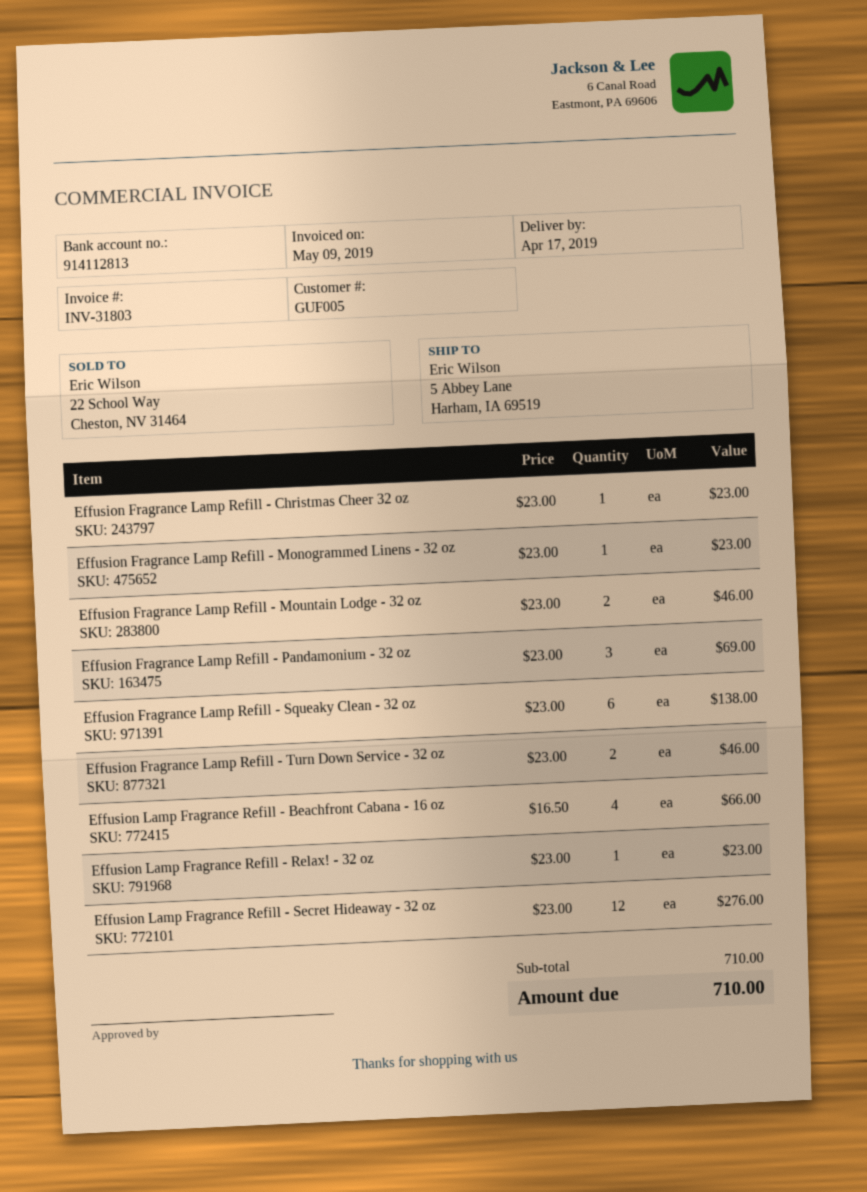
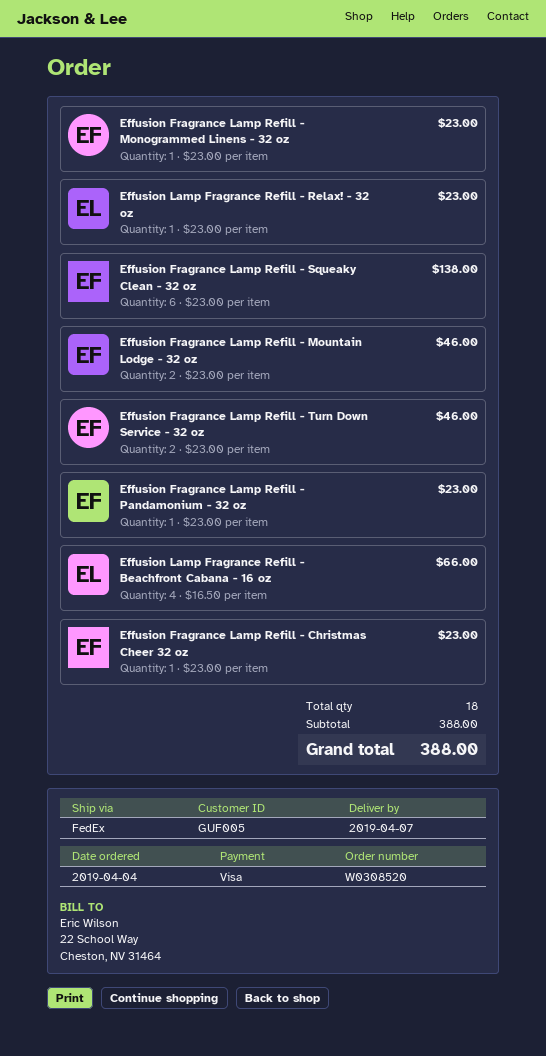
delivery date: 2019-04-17 -> 2019-04-07
Effusion Fragrance Lamp Refill - Pandamonium - 32 oz: 3 x 23.00 = 69.00 -> 1 x 23.00 = 23.00
Effusion Lamp Fragrance Refill - Secret Hideaway - 32 oz: 12 x 23.00 = 276.00 -> none
subtotal: 710.00 -> 388.00
total: 710.00 -> 388.00

